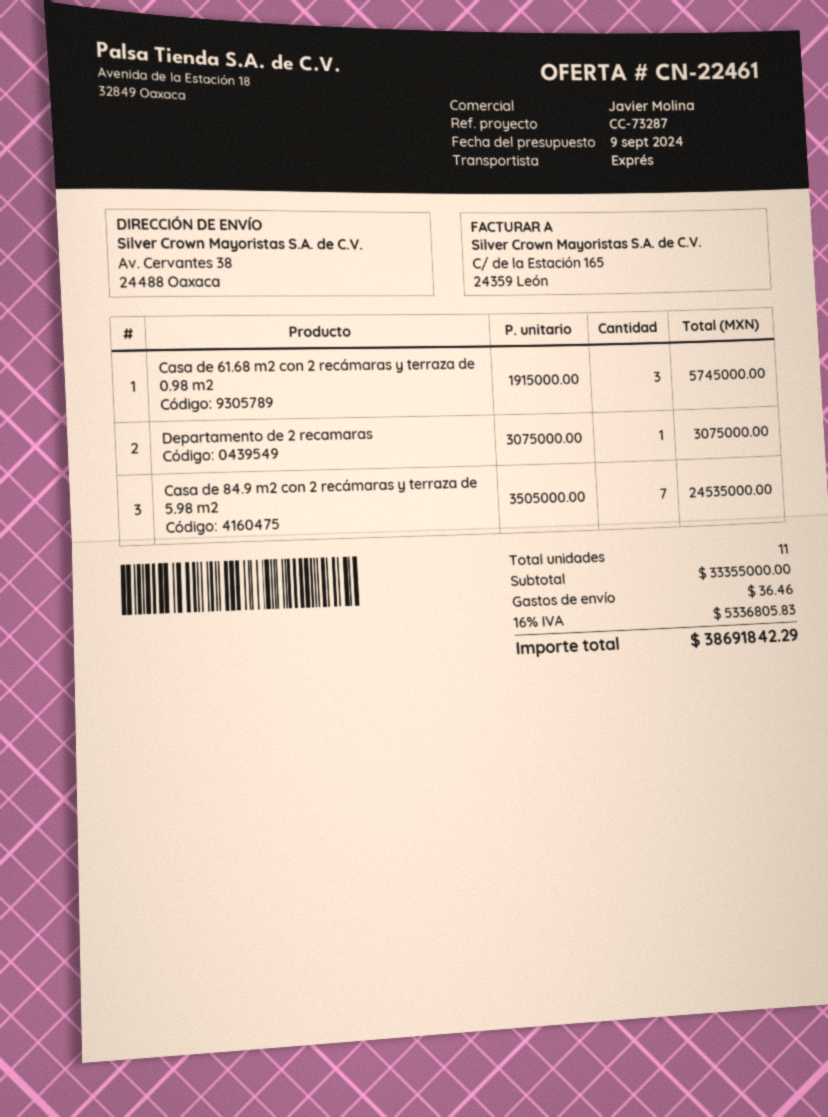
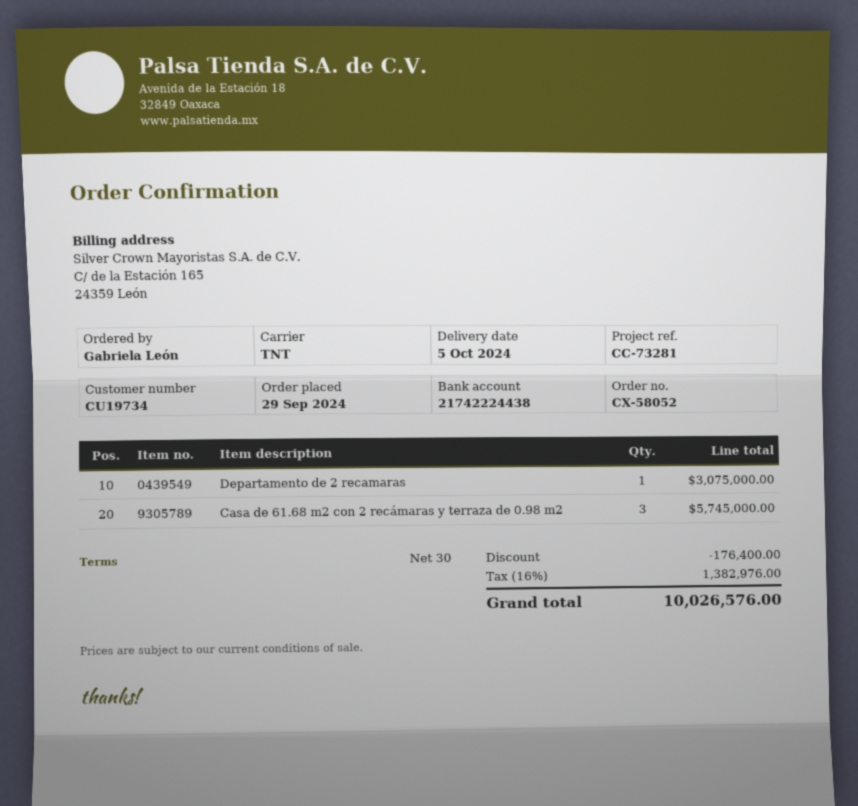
reference: CC-73287 -> CC-73281
shipping method: express -> TNT
Casa de 84.9 m2 con 2 recámaras y terraza de 5.98 m2: 7 for 24535000.00 -> none
discount: none -> 176400.00
shipping: 36.46 -> none
tax: 16% = 5336805.83 -> 16% = 1382976.00
total: 38691842.29 -> 10026576.00

